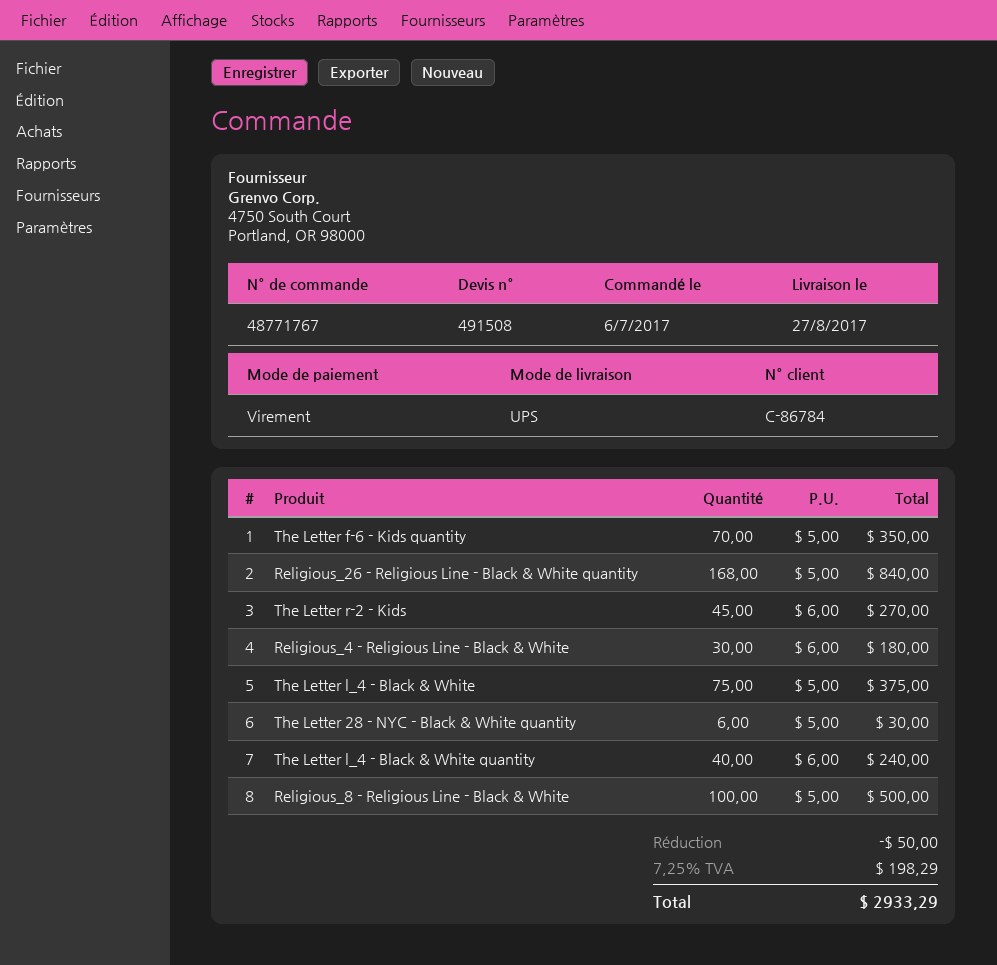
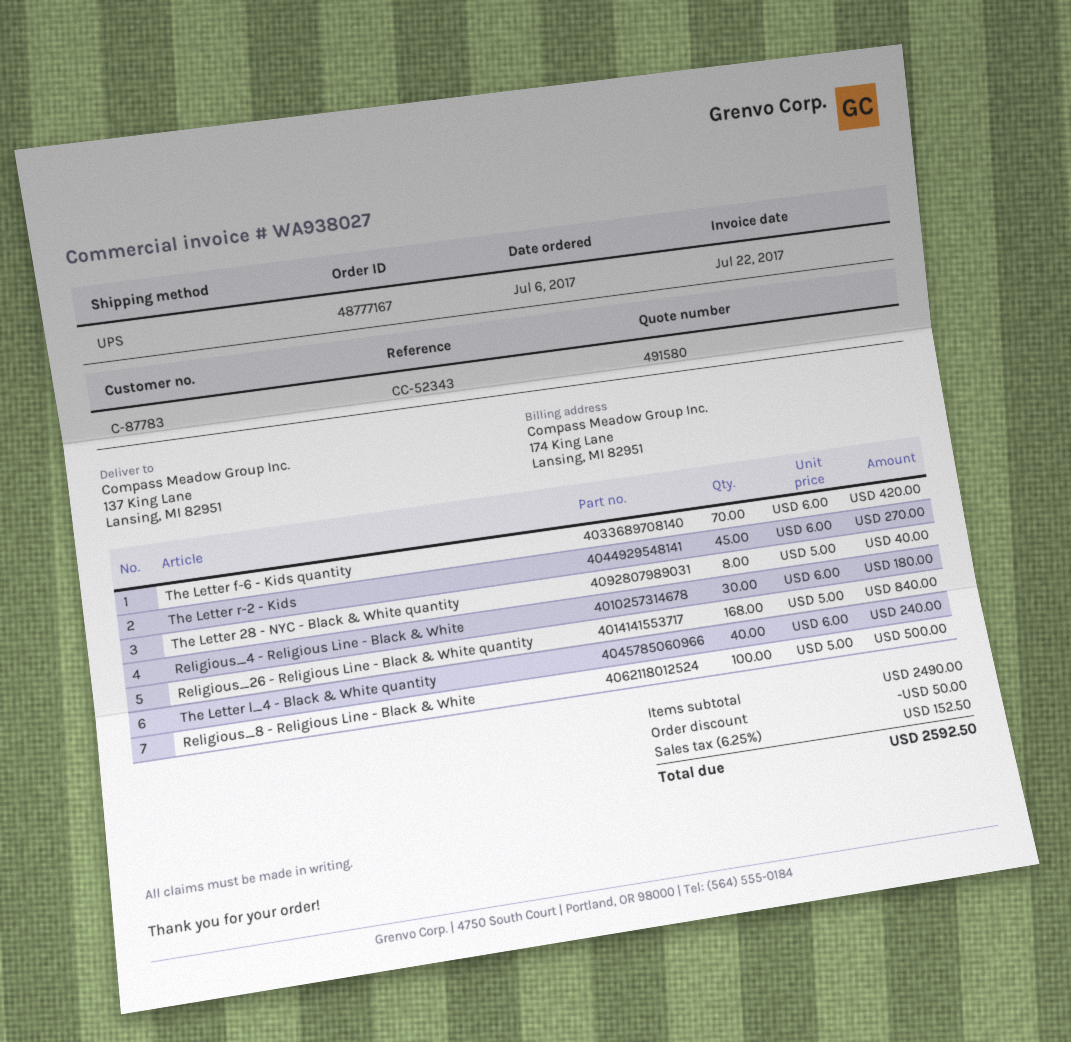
quote number: 491508 -> 491580
order number: 48771767 -> 48777167
customer number: C-86784 -> C-87783
The Letter f-6 - Kids quantity: 70 x 5.00 = 350.00 -> 70 x 6.00 = 420.00
The Letter l_4 - Black & White: 75 x 5.00 = 375.00 -> none
The Letter 28 - NYC - Black & White quantity: 6 x 5.00 = 30.00 -> 8 x 5.00 = 40.00
tax: 7.25% = 198.29 -> 6.25% = 152.50
total: 2933.29 -> 2592.50

